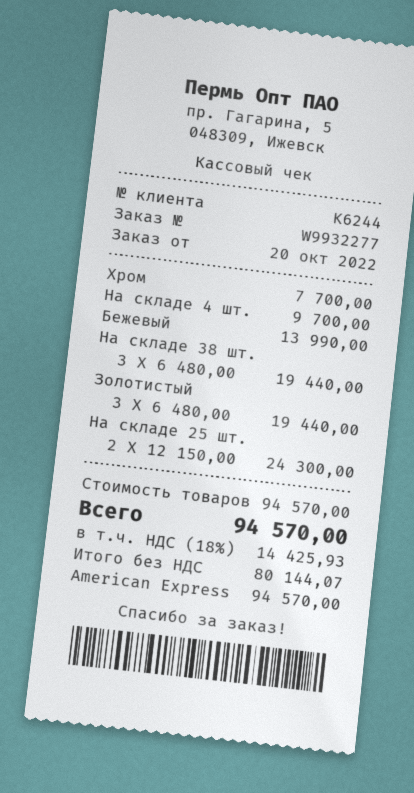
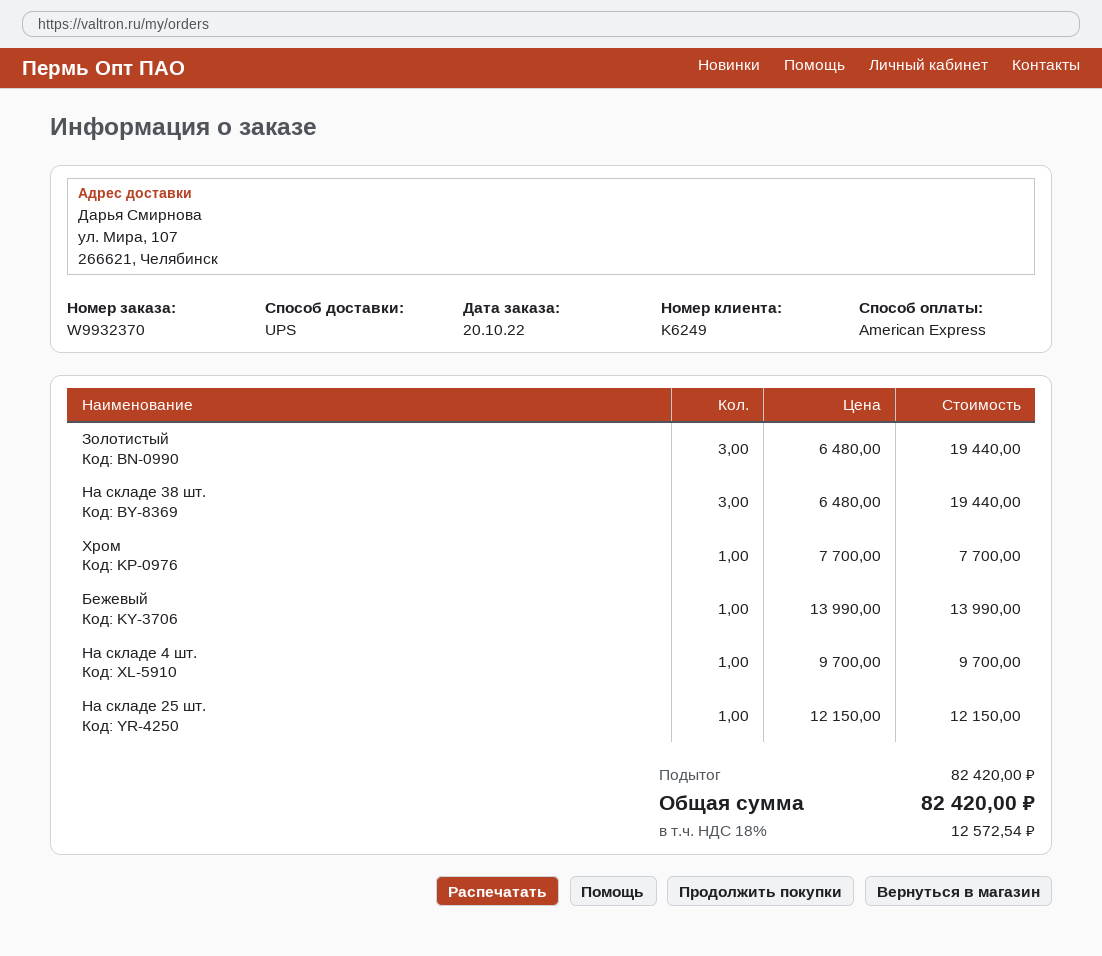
order number: W9932277 -> W9932370
customer number: K6244 -> K6249
На складе 25 шт.: 2 x 12150.00 = 24300.00 -> 1 x 12150.00 = 12150.00
subtotal: 94570.00 -> 82420.00
tax: 18% = 14425.93 -> 18% = 12572.54
total: 94570.00 -> 82420.00

